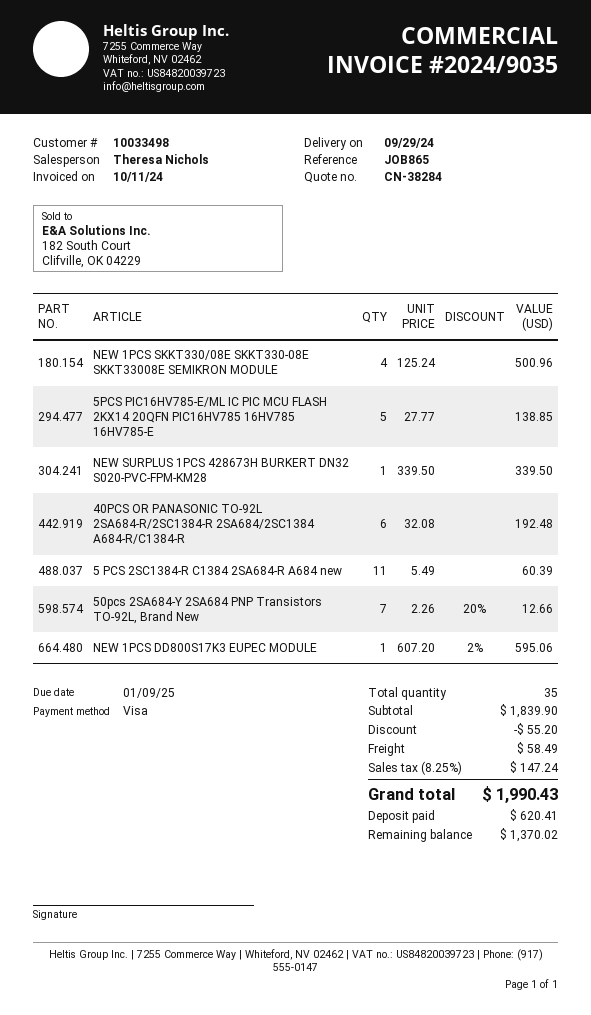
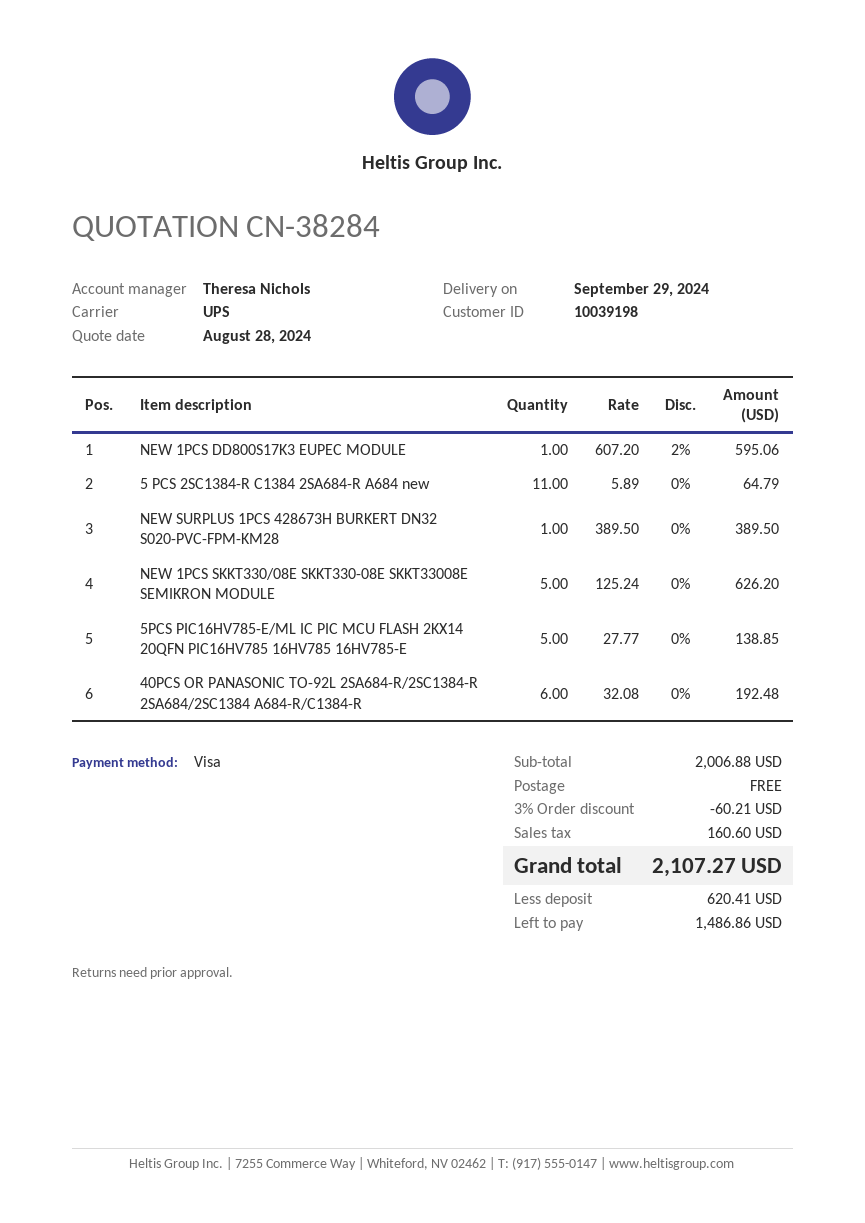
customer number: 10033498 -> 10039198
NEW 1PCS SKKT330/08E SKKT330-08E SKKT33008E SEMIKRON MODULE: 4 x 125.24 = 500.96 -> 5 x 125.24 = 626.20
NEW SURPLUS 1PCS 428673H BURKERT DN32 S020-PVC-FPM-KM28: 1 x 339.50 = 339.50 -> 1 x 389.50 = 389.50
5 PCS 2SC1384-R C1384 2SA684-R A684 new: 11 x 5.49 = 60.39 -> 11 x 5.89 = 64.79
50pcs 2SA684-Y 2SA684 PNP Transistors TO-92L, Brand New: 7 x 2.26 - 20% = 12.66 -> none
subtotal: 1839.90 -> 2006.88
discount: 55.20 -> 60.21
shipping: 58.49 -> 0.00
tax: 147.24 -> 160.60
total: 1990.43 -> 2107.27
balance: 1370.02 -> 1486.86

